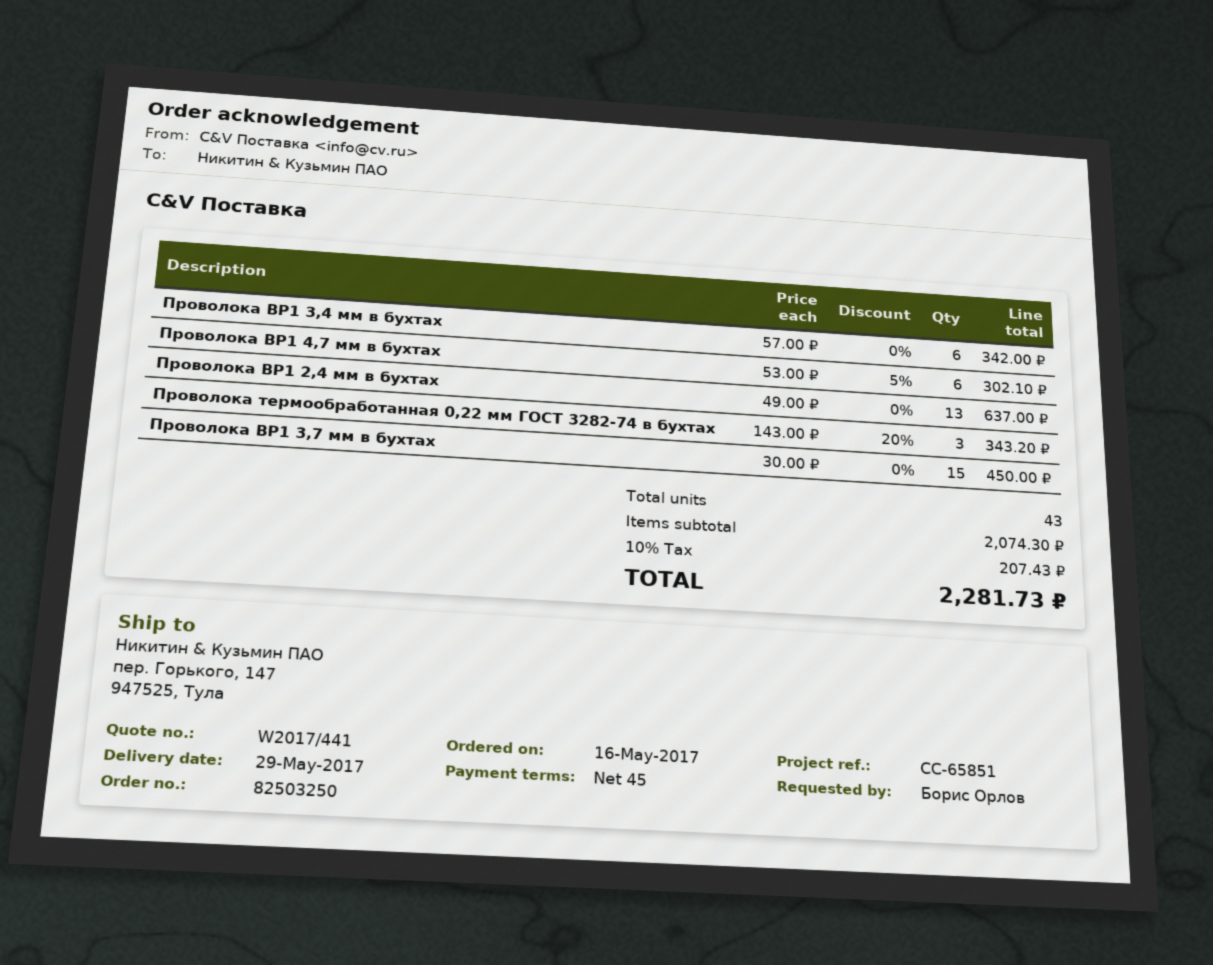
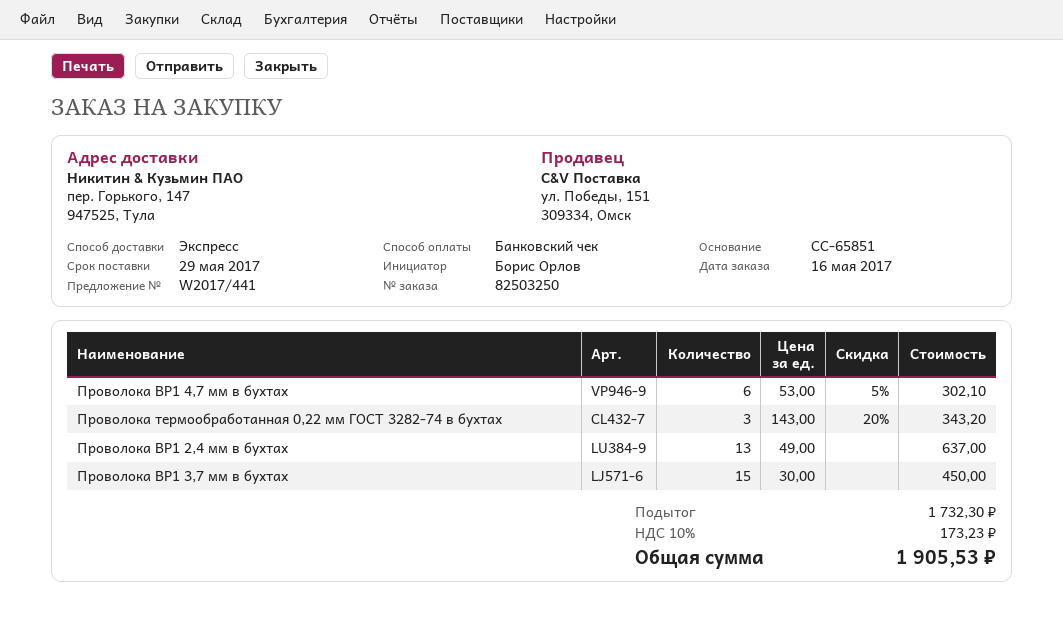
Проволока ВР1 3,4 мм в бухтах: 6 x 57.00 = 342.00 -> none
subtotal: 2074.30 -> 1732.30
tax: 10% = 207.43 -> 10% = 173.23
total: 2281.73 -> 1905.53

